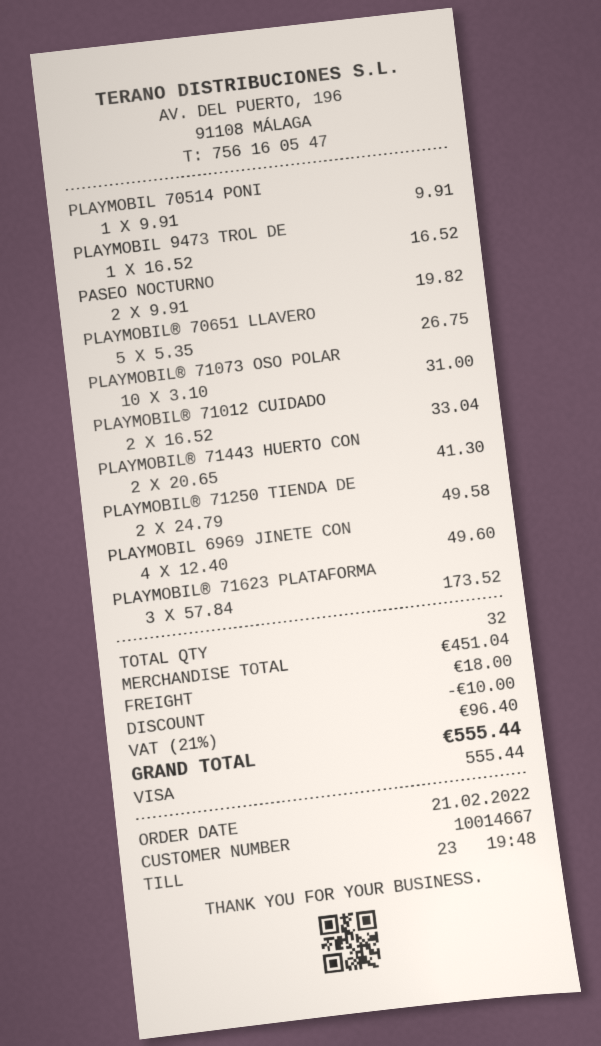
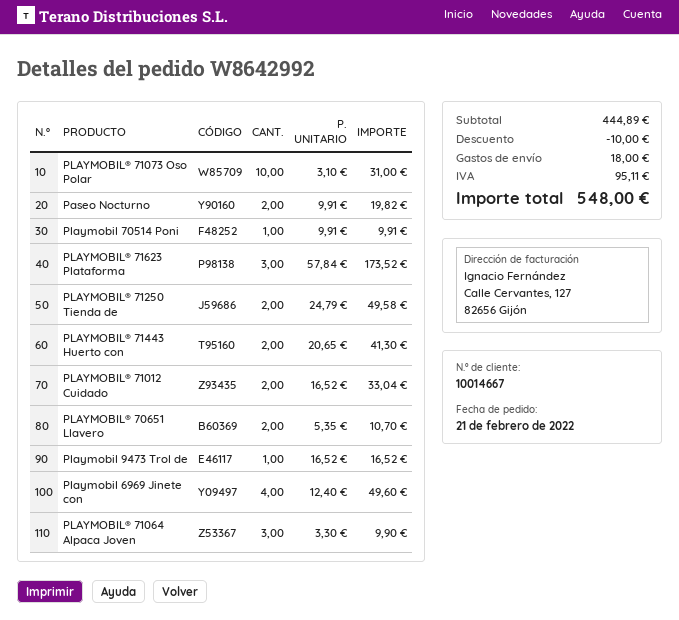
PLAYMOBIL® 70651 LLAVERO: 5 x 5.35 = 26.75 -> 2 x 5.35 = 10.70
PLAYMOBIL® 71064 Alpaca Joven: none -> 3 x 3.30 = 9.90
subtotal: 451.04 -> 444.89
tax: 96.40 -> 95.11
total: 555.44 -> 548.00

